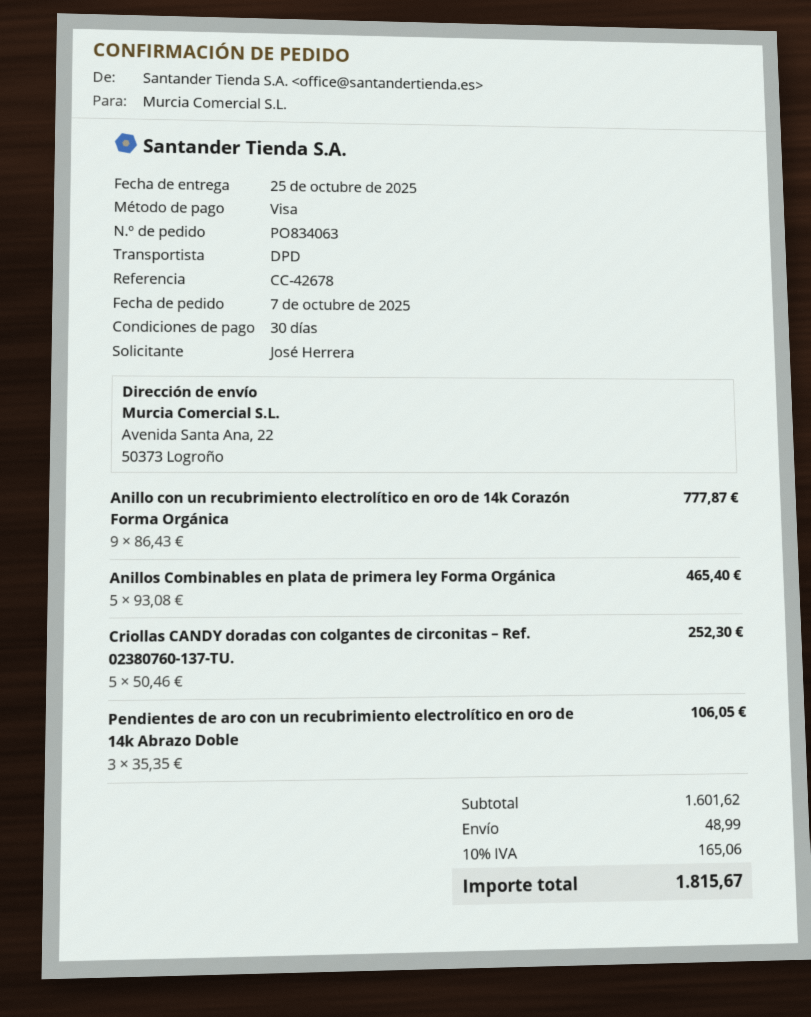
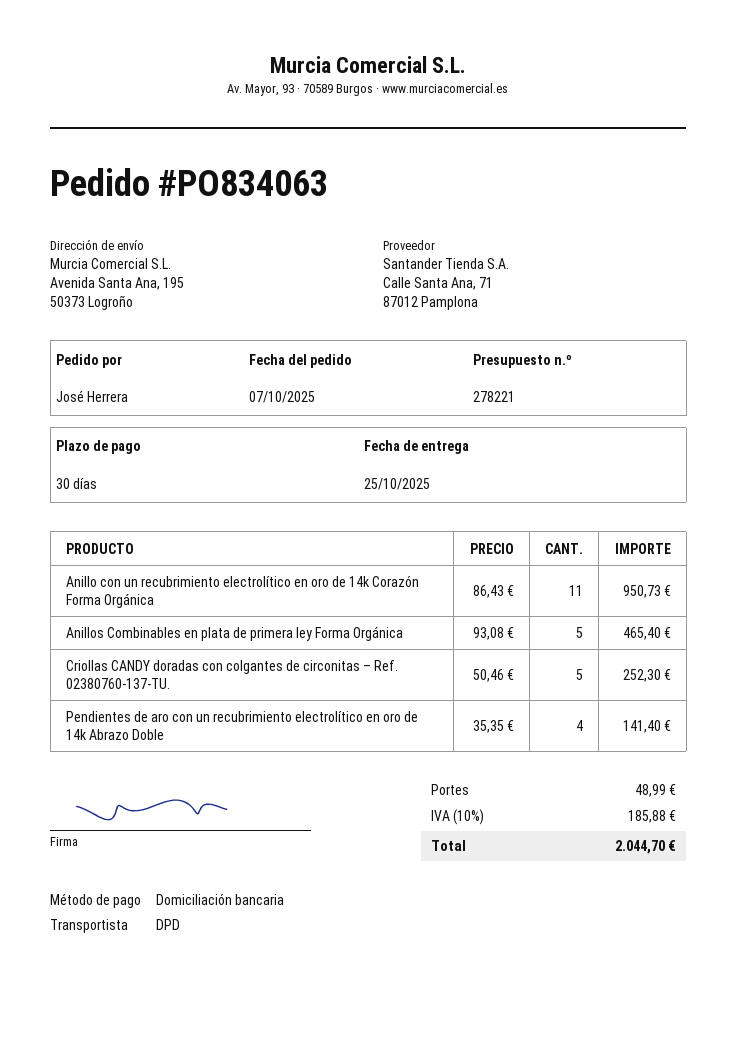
payment method: Visa -> direct debit
ship to: Avenida Santa Ana, 22, 50373 Logroño -> Avenida Santa Ana, 195, 50373 Logroño
Anillo con un recubrimiento electrolítico en oro de 14k Corazón Forma Orgánica: 9 x 86.43 = 777.87 -> 11 x 86.43 = 950.73
Pendientes de aro con un recubrimiento electrolítico en oro de 14k Abrazo Doble: 3 x 35.35 = 106.05 -> 4 x 35.35 = 141.40
tax: 10% = 165.06 -> 10% = 185.88
total: 1815.67 -> 2044.70

